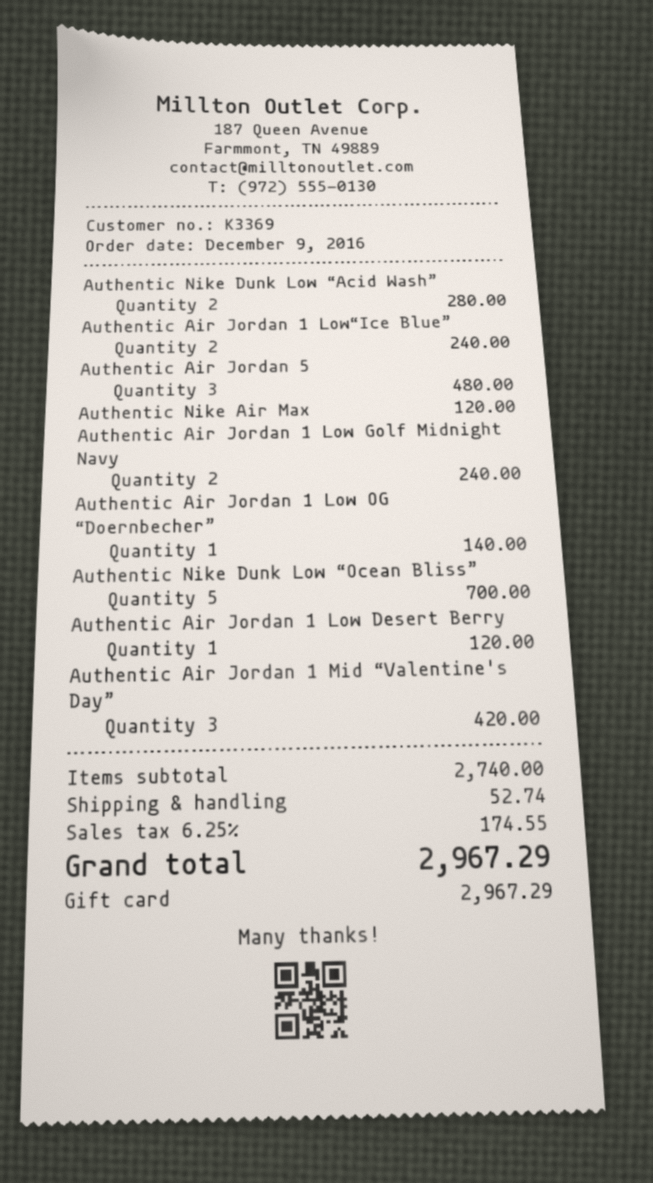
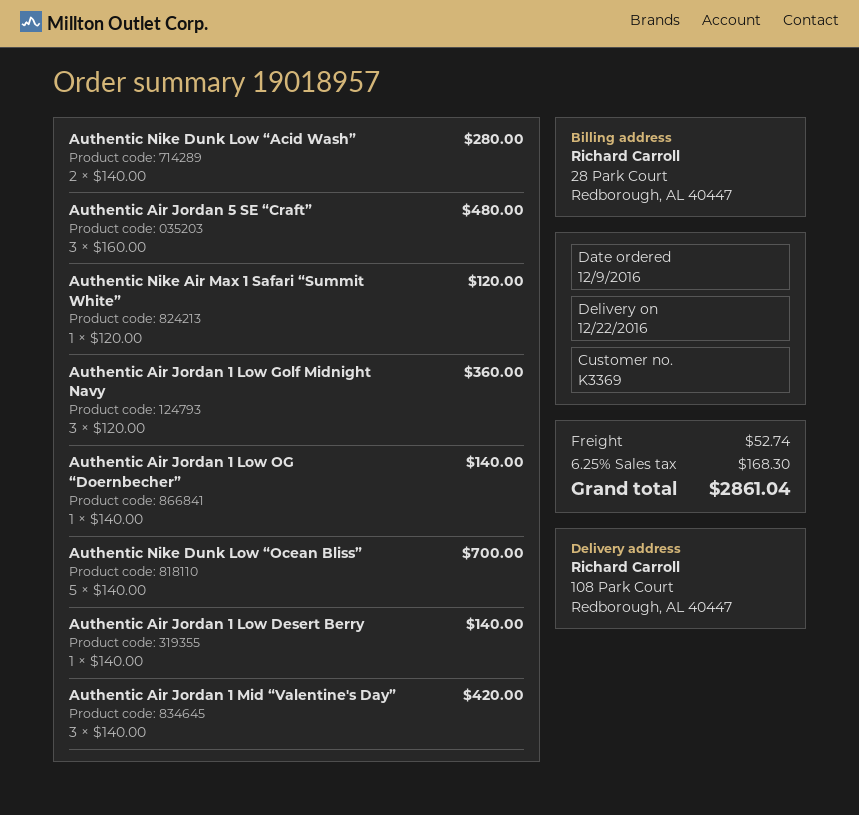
Authentic Air Jordan 1 Low“Ice Blue”: 2 for 240.00 -> none
Authentic Air Jordan 1 Low Golf Midnight Navy: 2 for 240.00 -> 3 for 360.00
Authentic Air Jordan 1 Low Desert Berry: 1 for 120.00 -> 1 for 140.00
tax: 6.25% = 174.55 -> 6.25% = 168.30
total: 2967.29 -> 2861.04

